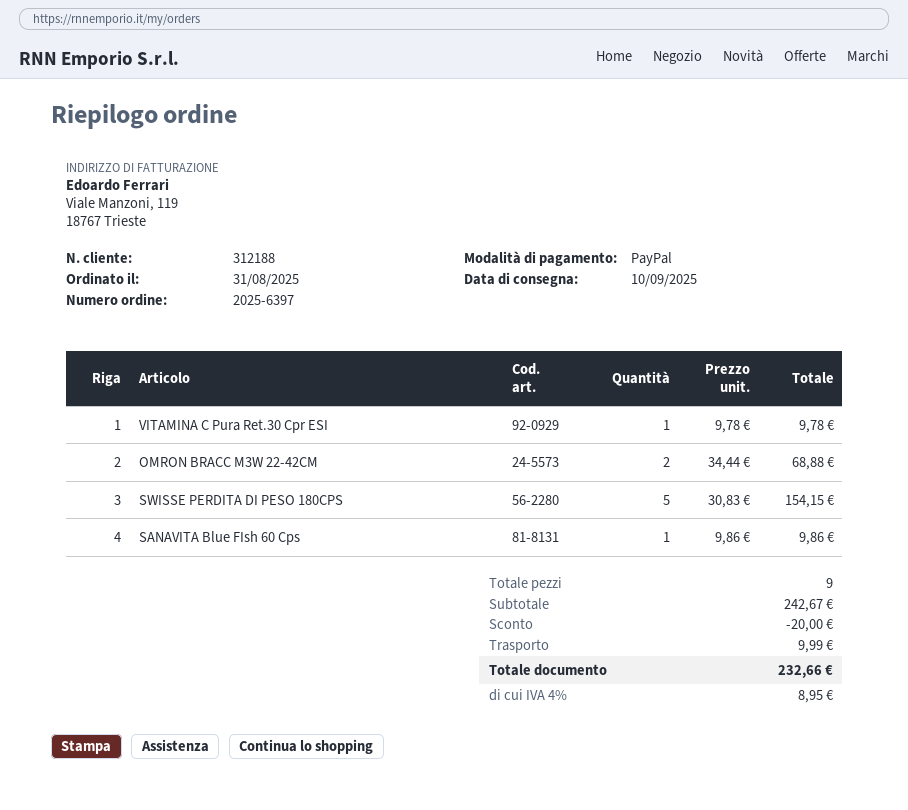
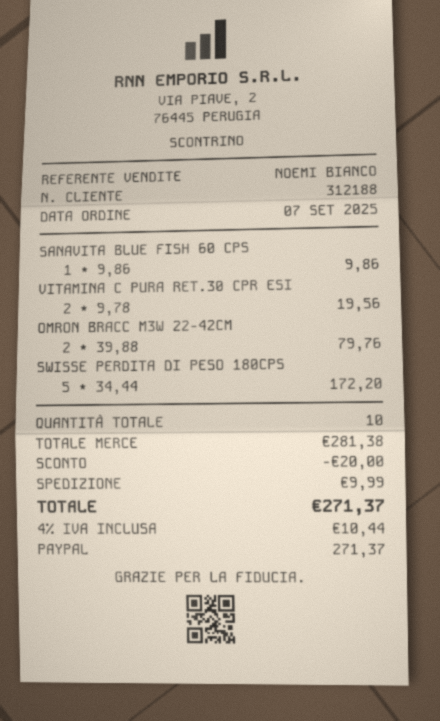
order date: 2025-08-31 -> 2025-09-07
VITAMINA C Pura Ret.30 Cpr ESI: 1 x 9.78 = 9.78 -> 2 x 9.78 = 19.56
OMRON BRACC M3W 22-42CM: 2 x 34.44 = 68.88 -> 2 x 39.88 = 79.76
SWISSE PERDITA DI PESO 180CPS: 5 x 30.83 = 154.15 -> 5 x 34.44 = 172.20
total quantity: 9 -> 10
subtotal: 242.67 -> 281.38
tax: 4% = 8.95 -> 4% = 10.44
total: 232.66 -> 271.37

